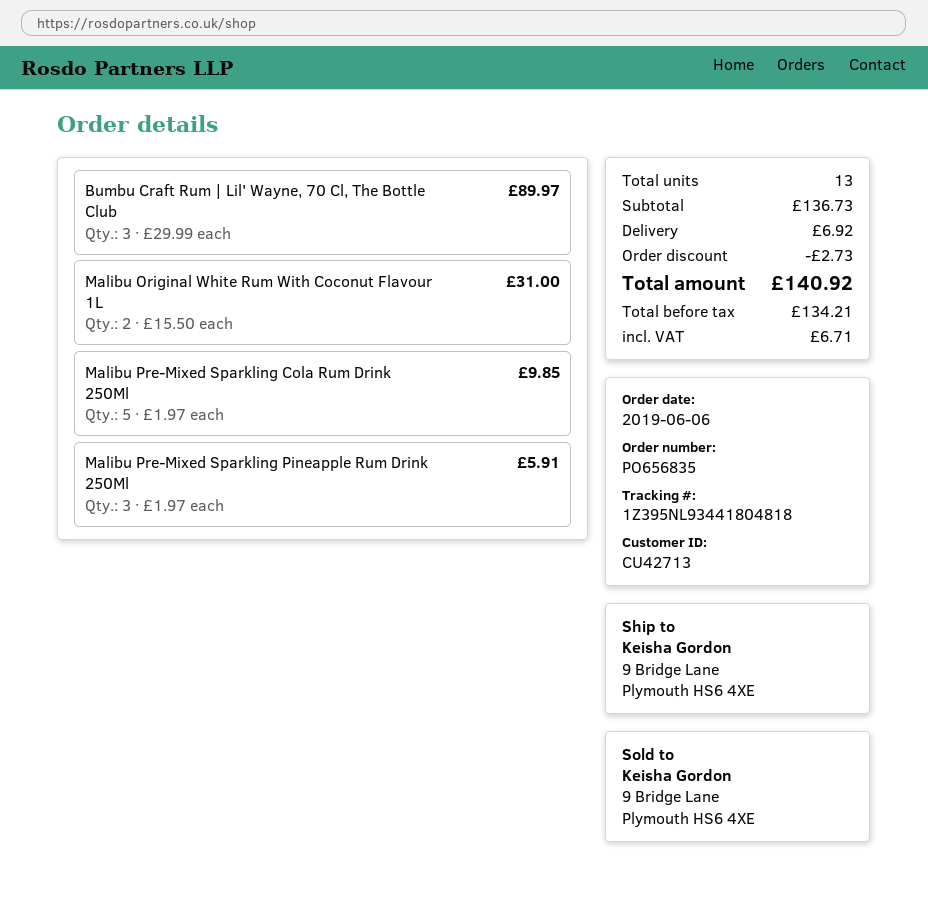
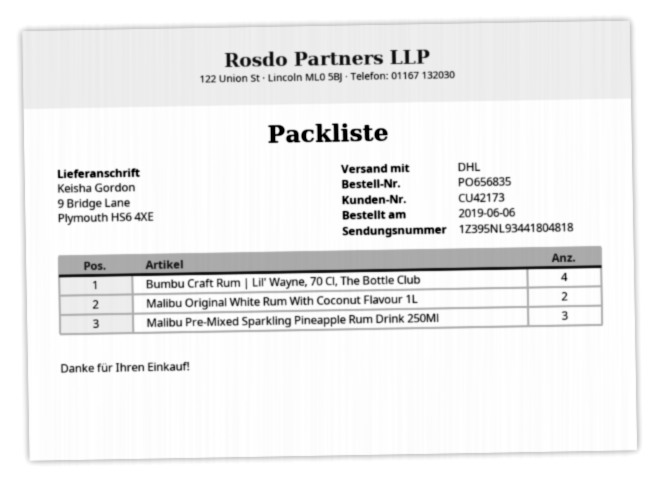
customer number: CU42713 -> CU42173
Bumbu Craft Rum | Lil' Wayne, 70 Cl, The Bottle Club: 3 -> 4
Malibu Pre-Mixed Sparkling Cola Rum Drink 250Ml: 5 -> none

